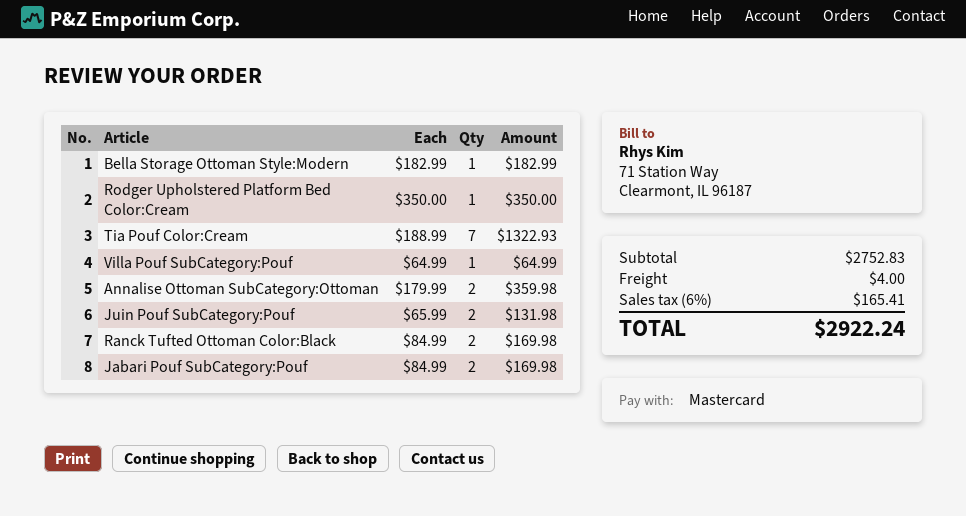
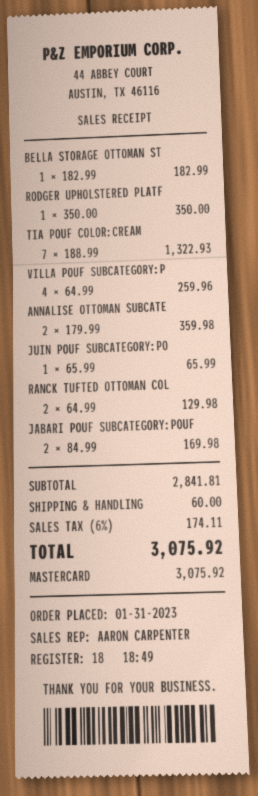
Villa Pouf SubCategory:Pouf: 1 x 64.99 = 64.99 -> 4 x 64.99 = 259.96
Juin Pouf SubCategory:Pouf: 2 x 65.99 = 131.98 -> 1 x 65.99 = 65.99
Ranck Tufted Ottoman Color:Black: 2 x 84.99 = 169.98 -> 2 x 64.99 = 129.98
subtotal: 2752.83 -> 2841.81
shipping: 4.00 -> 60.00
tax: 6% = 165.41 -> 6% = 174.11
total: 2922.24 -> 3075.92

